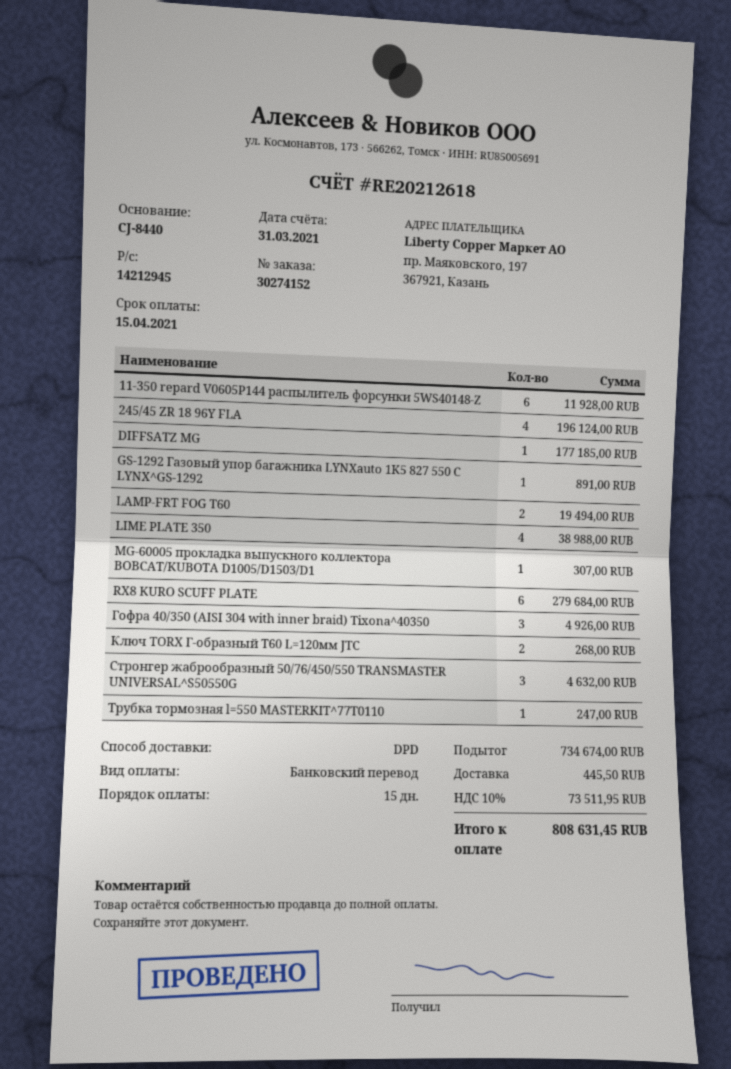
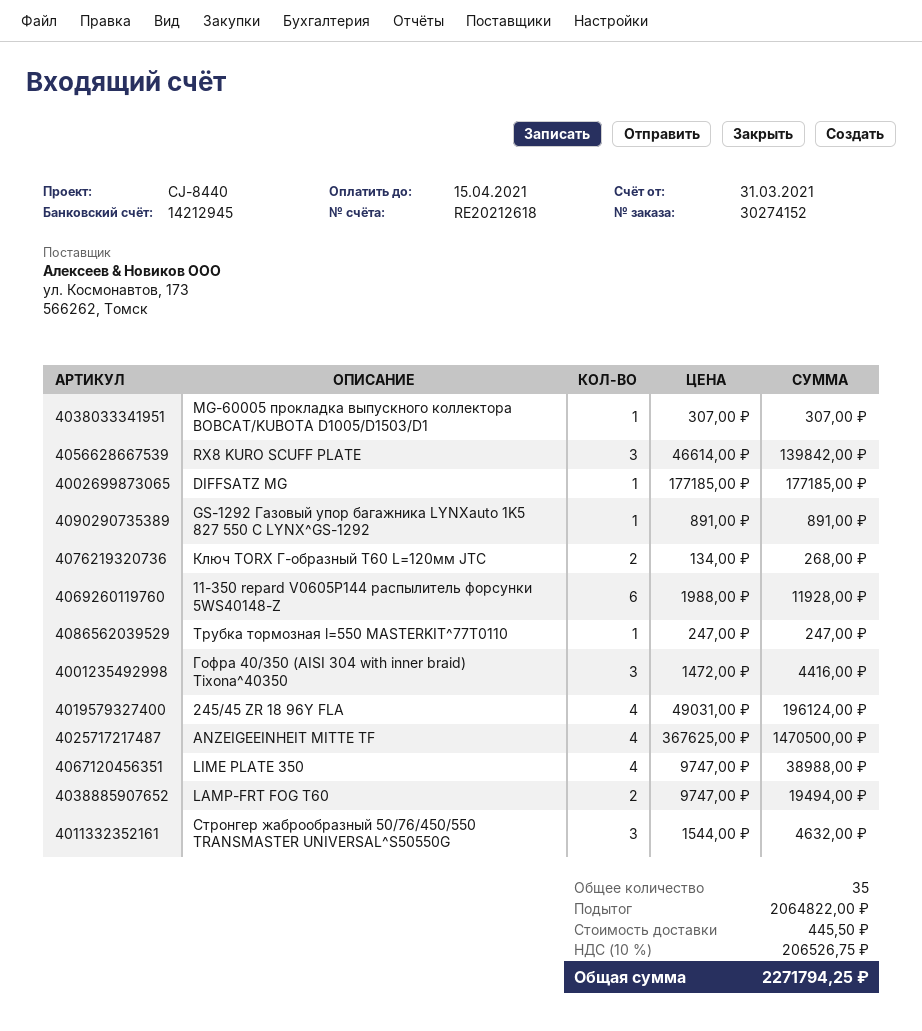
RX8 KURO SCUFF PLATE: 6 for 279684.00 -> 3 for 139842.00
Гофра 40/350 (AISI 304 with inner braid) Tixona^40350: 3 for 4926.00 -> 3 for 4416.00
ANZEIGEEINHEIT MITTE TF: none -> 4 for 1470500.00
subtotal: 734674.00 -> 2064822.00
tax: 10% = 73511.95 -> 10% = 206526.75
total: 808631.45 -> 2271794.25

